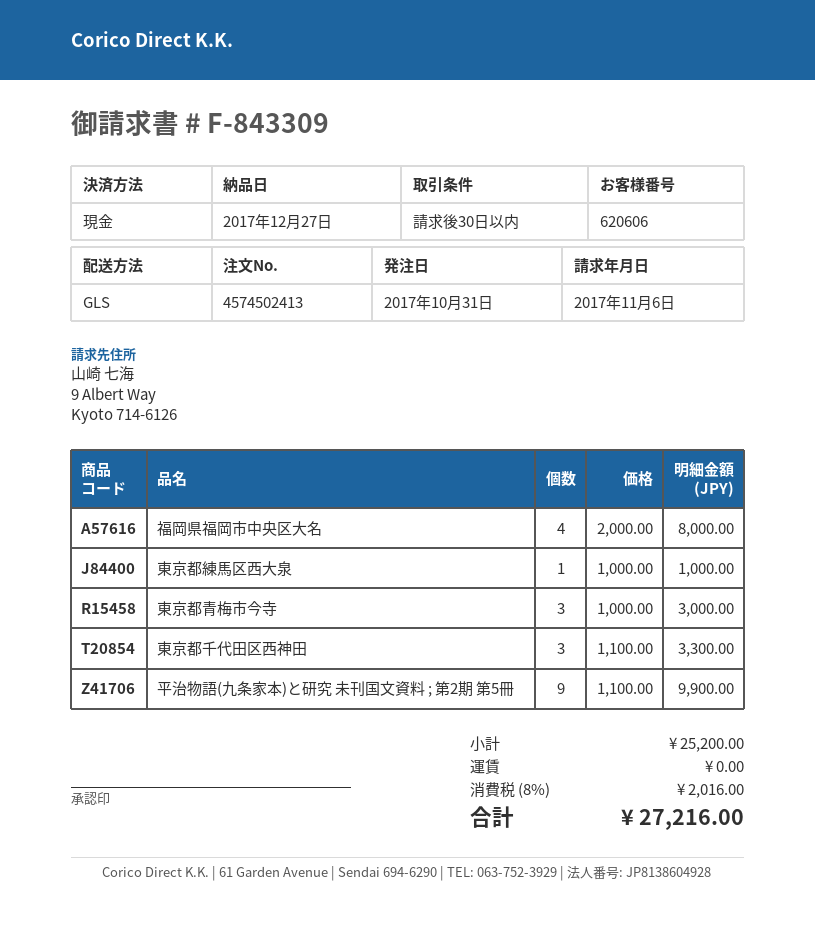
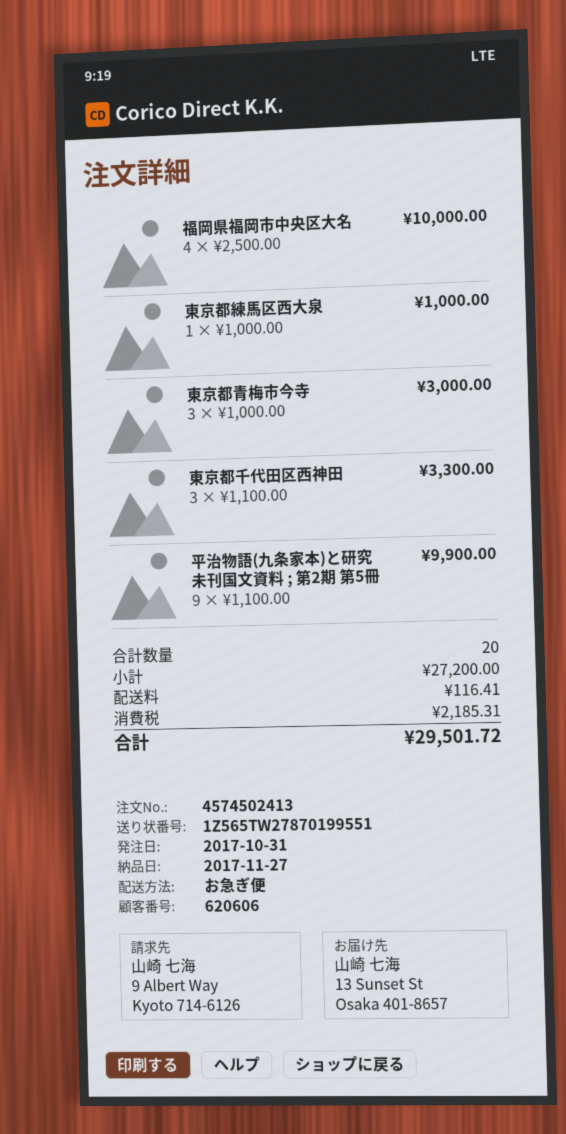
delivery date: 2017-12-27 -> 2017-11-27
shipping method: GLS -> express
福岡県福岡市中央区大名: 4 x 2000.00 = 8000.00 -> 4 x 2500.00 = 10000.00
subtotal: 25200.00 -> 27200.00
shipping: 0.00 -> 116.41
tax: 2016.00 -> 2185.31
total: 27216.00 -> 29501.72

